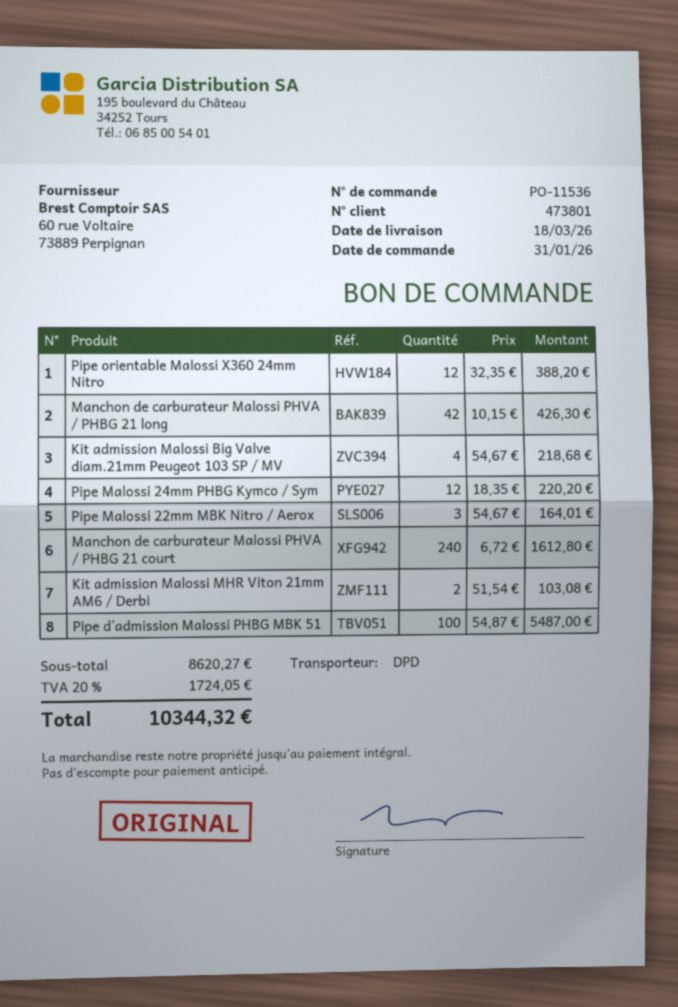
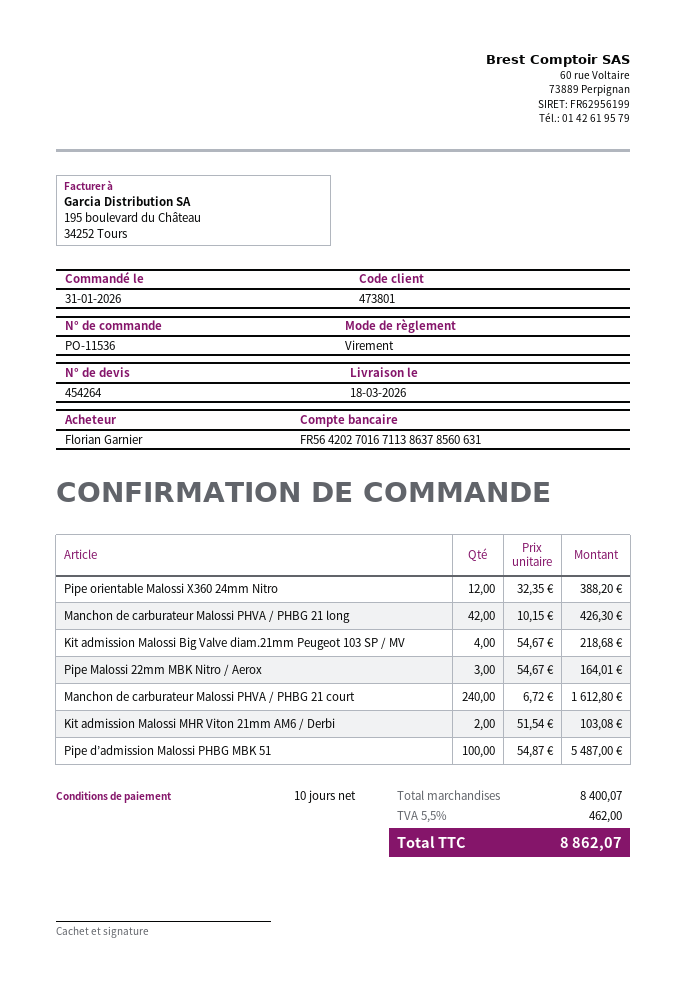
Pipe Malossi 24mm PHBG Kymco / Sym: 12 x 18.35 = 220.20 -> none
subtotal: 8620.27 -> 8400.07
tax: 20% = 1724.05 -> 5.5% = 462.00
total: 10344.32 -> 8862.07

